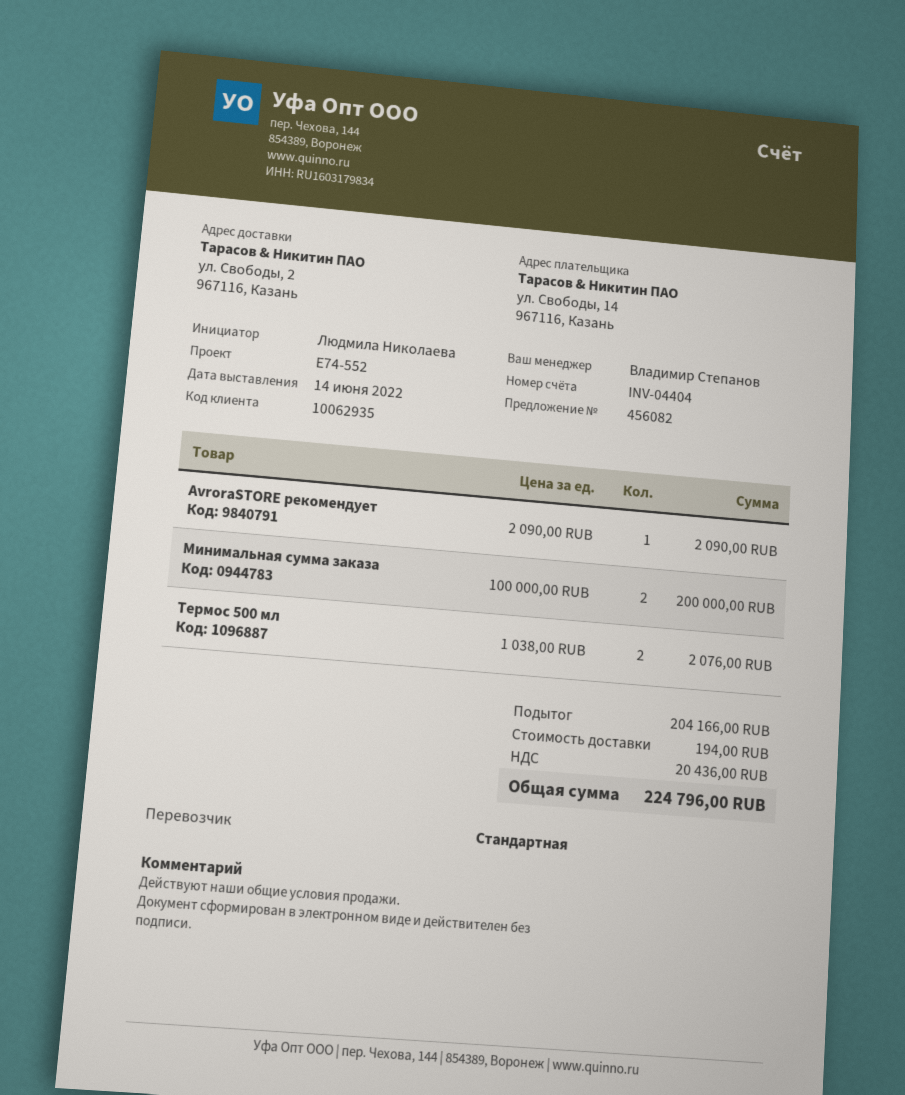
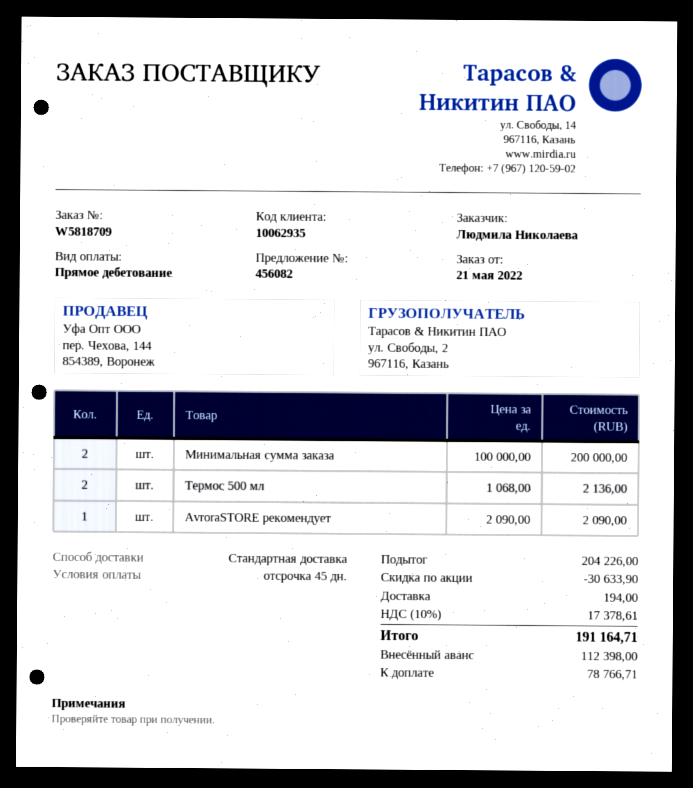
Термос 500 мл: 2 x 1038.00 = 2076.00 -> 2 x 1068.00 = 2136.00
subtotal: 204166.00 -> 204226.00
discount: none -> 30633.90
tax: 20436.00 -> 17378.61
total: 224796.00 -> 191164.71

